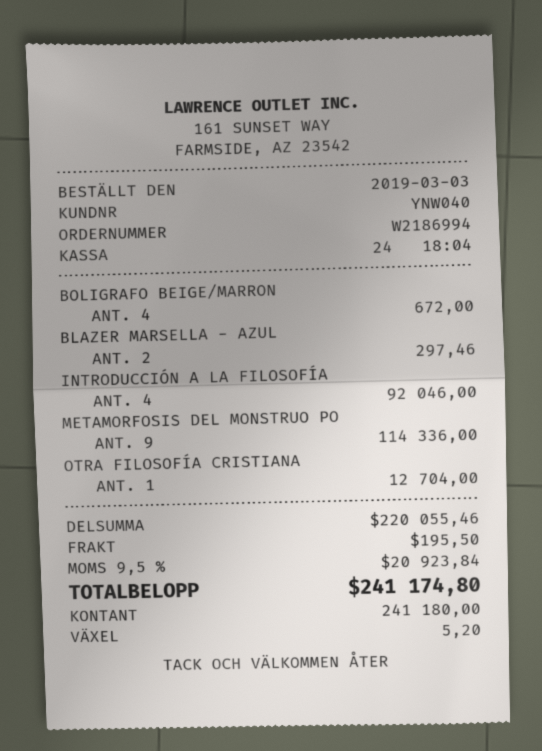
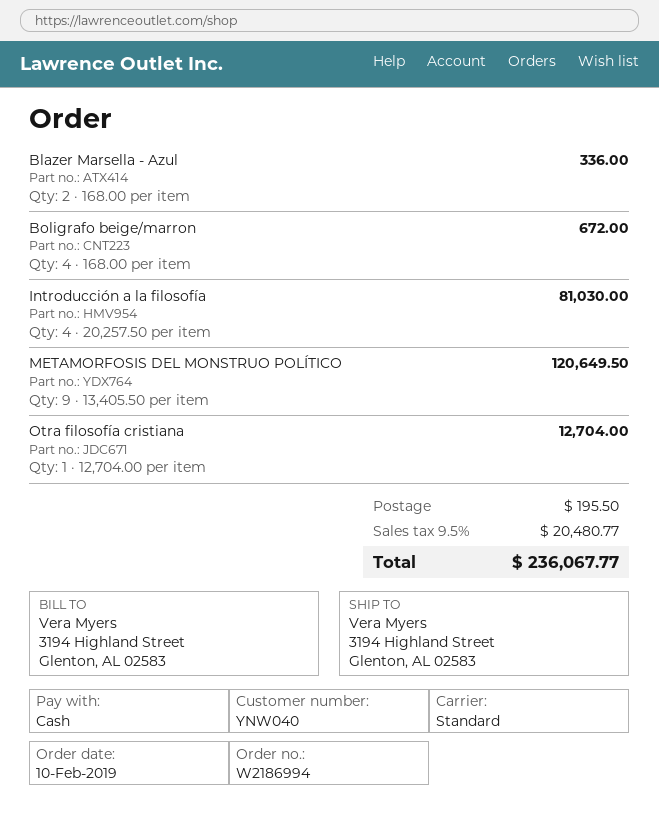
order date: 2019-03-03 -> 2019-02-10
BLAZER MARSELLA - AZUL: 2 for 297.46 -> 2 for 336.00
INTRODUCCIÓN A LA FILOSOFÍA: 4 for 92046.00 -> 4 for 81030.00
METAMORFOSIS DEL MONSTRUO PO: 9 for 114336.00 -> 9 for 120649.50
tax: 9.5% = 20923.84 -> 9.5% = 20480.77
total: 241174.80 -> 236067.77

